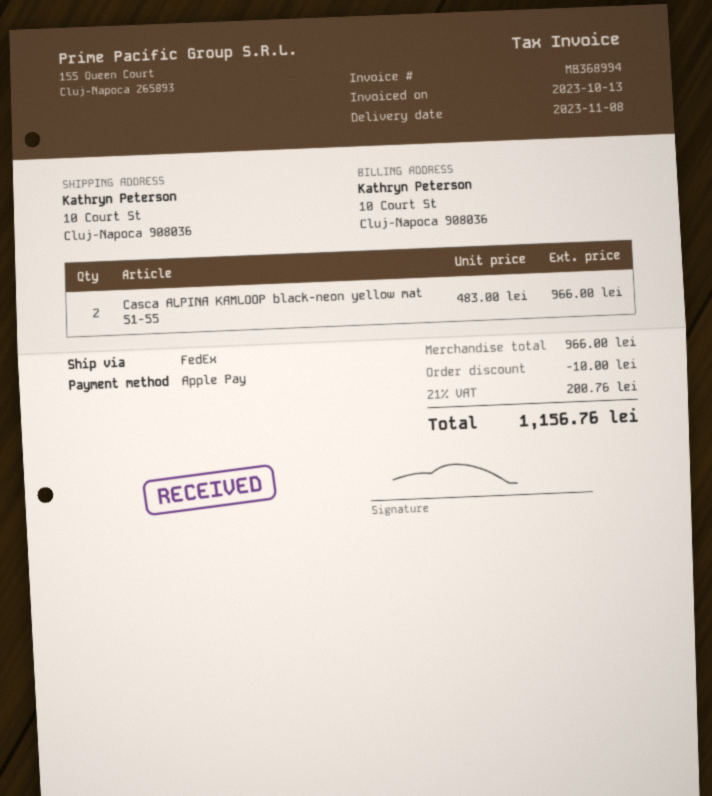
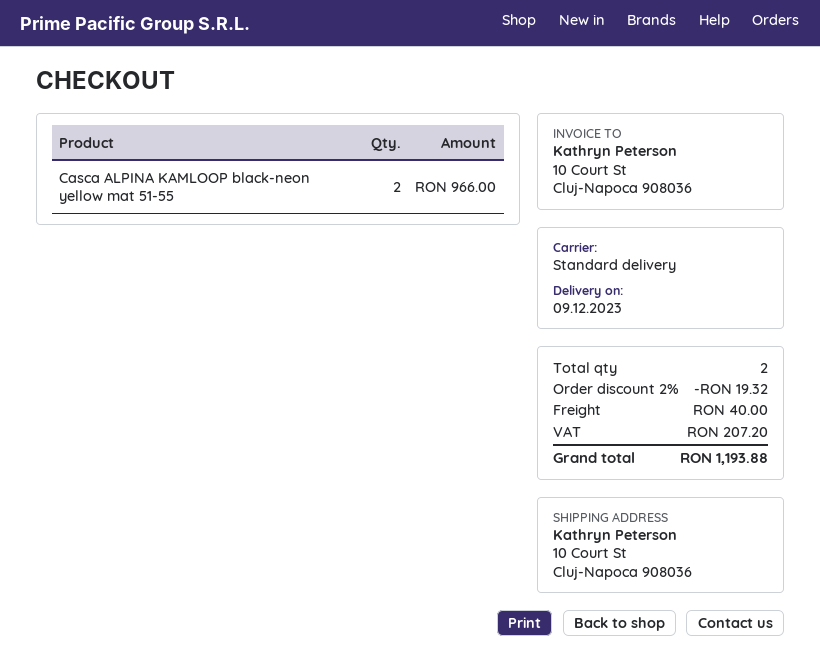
delivery date: 2023-11-08 -> 2023-12-09
shipping method: FedEx -> standard
discount: 10.00 -> 19.32
shipping: none -> 40.00
tax: 200.76 -> 207.20
total: 1156.76 -> 1193.88

